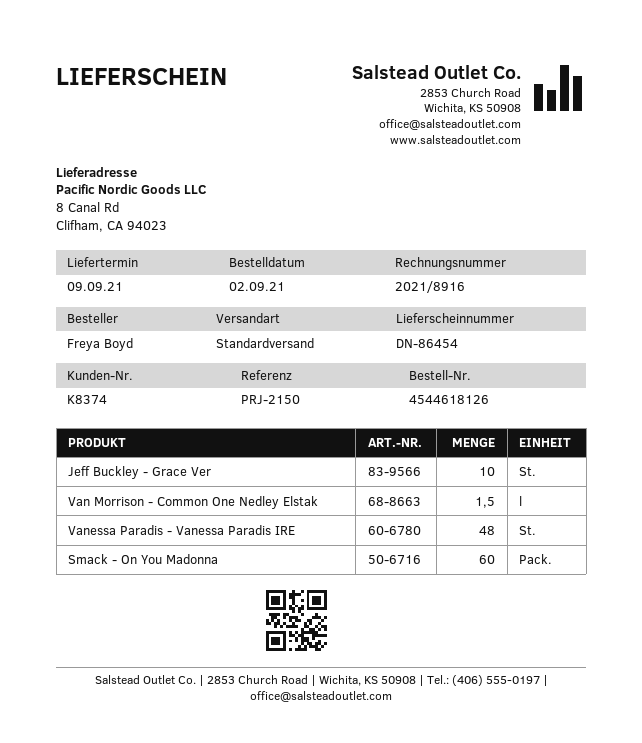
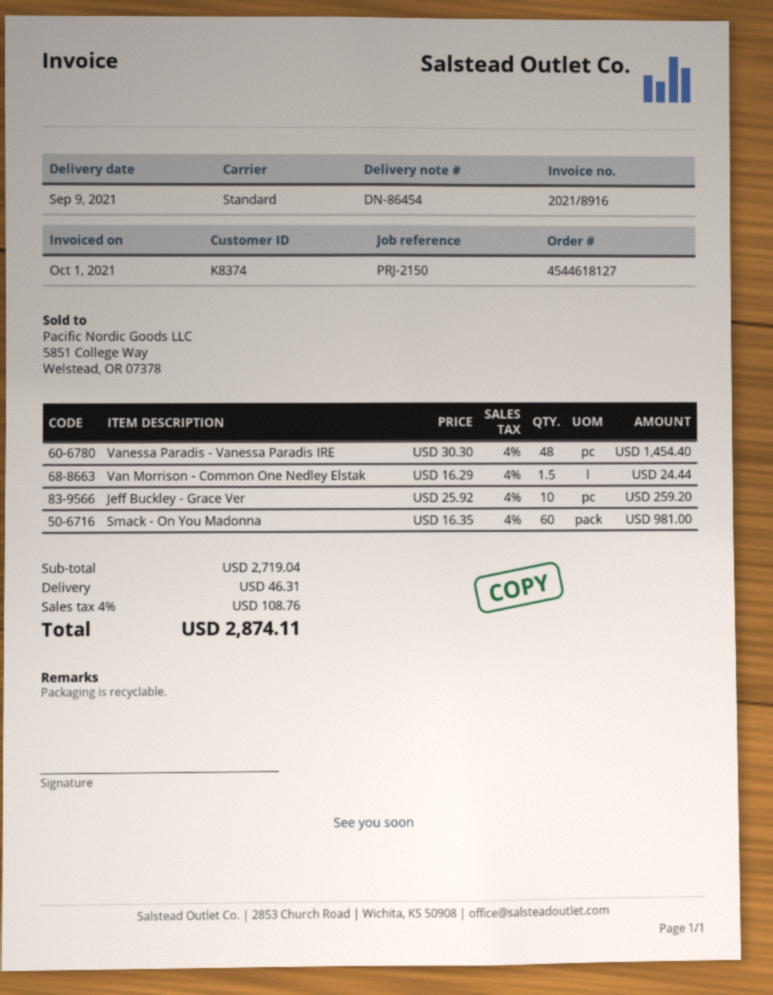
order number: 4544618126 -> 4544618127

